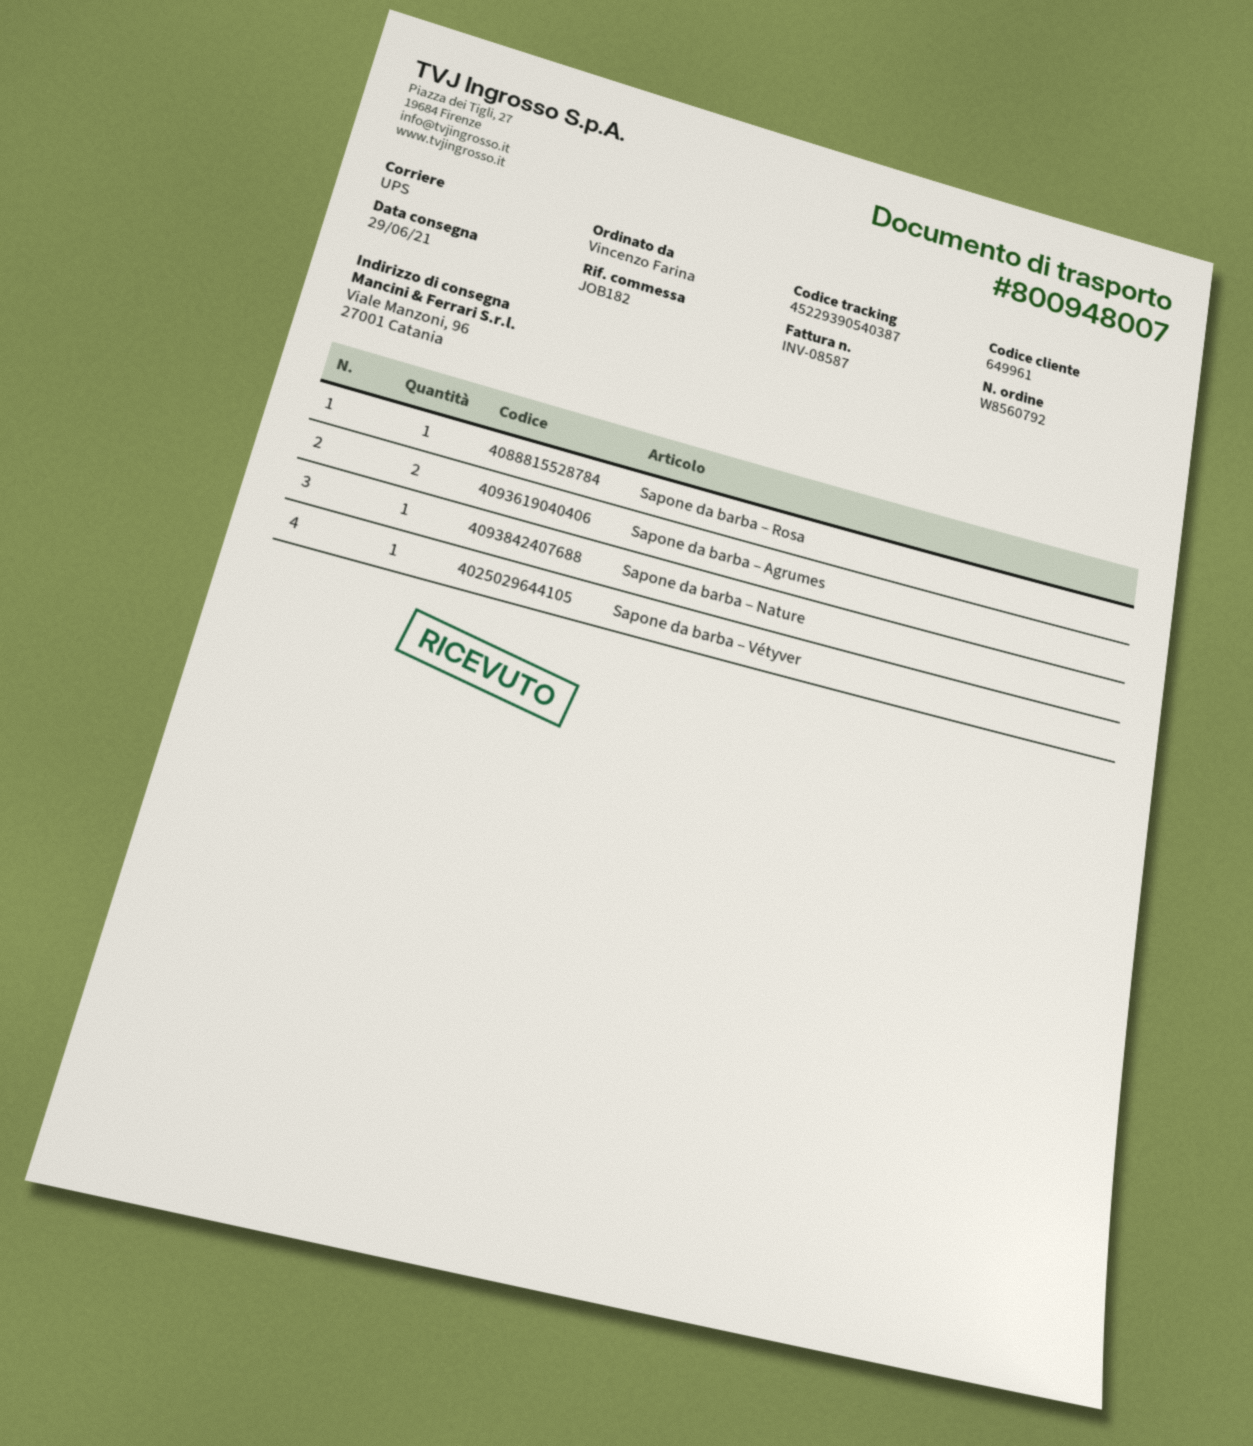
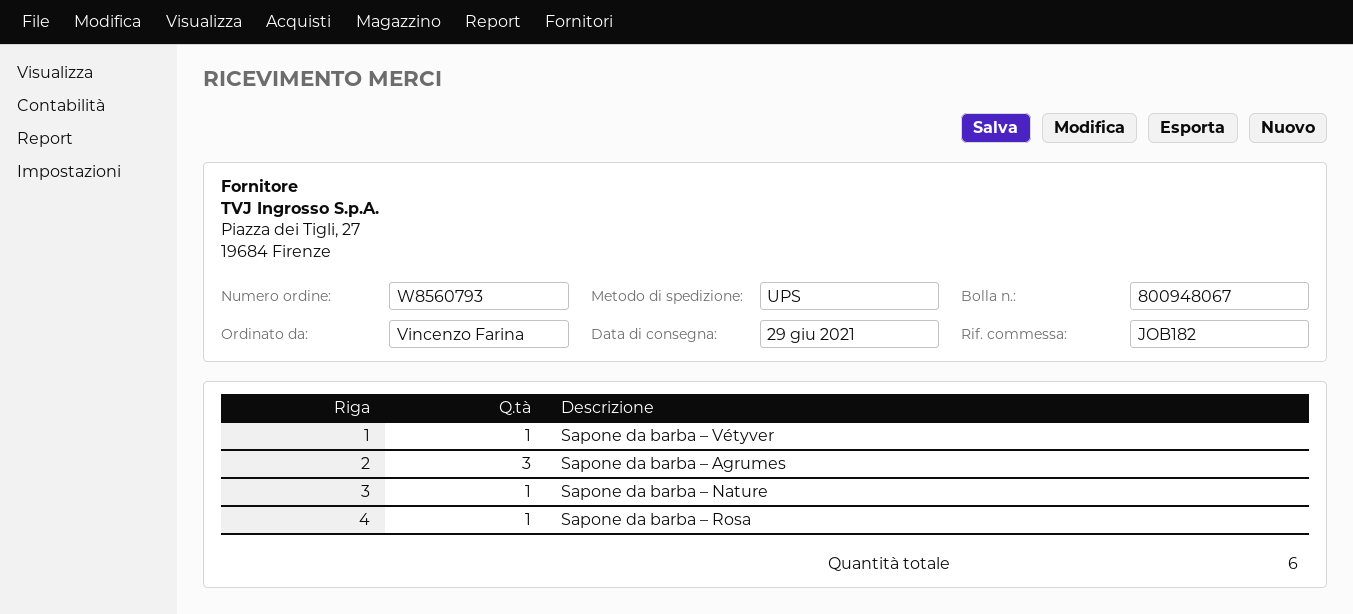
order number: W8560792 -> W8560793
delivery note number: 800948007 -> 800948067
Sapone da barba – Agrumes: 2 -> 3

